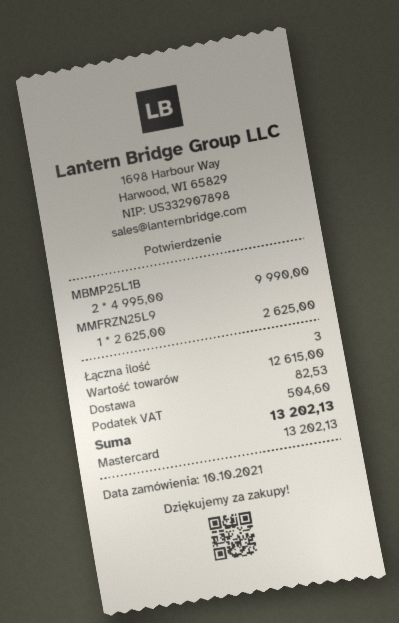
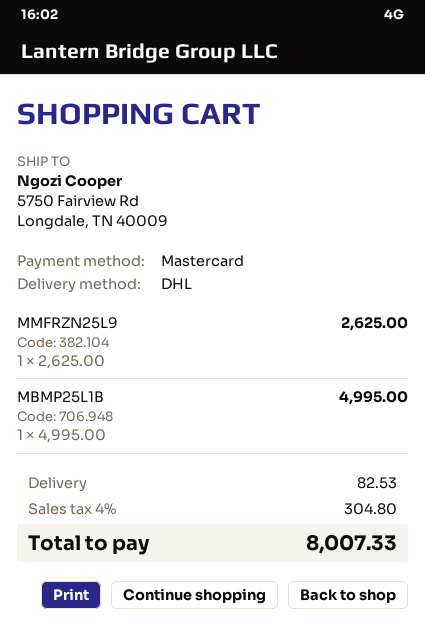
MBMP25L1B: 2 x 4995.00 = 9990.00 -> 1 x 4995.00 = 4995.00
tax: 504.60 -> 304.80
total: 13202.13 -> 8007.33

